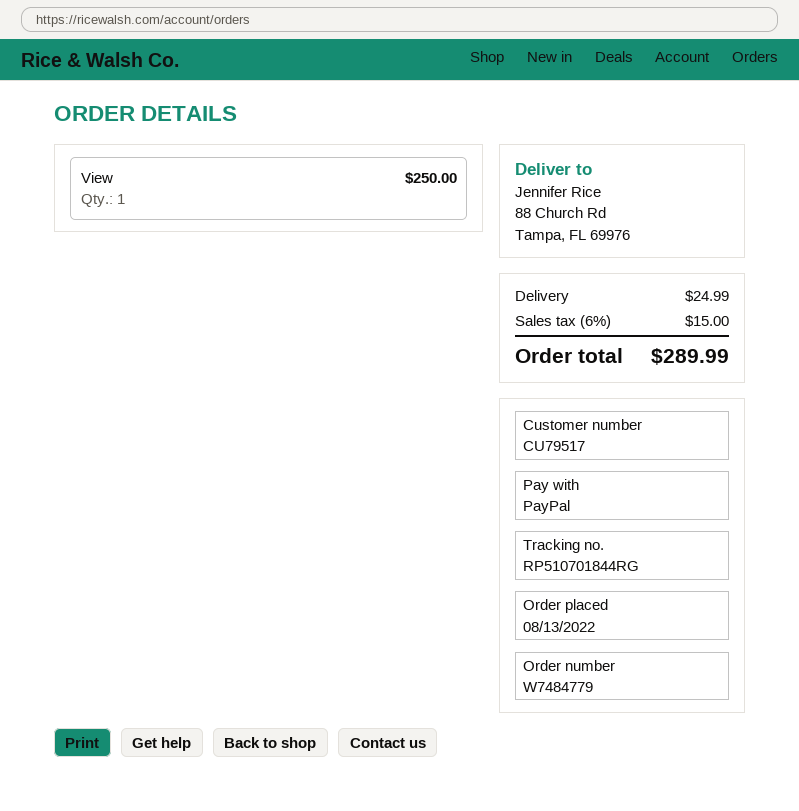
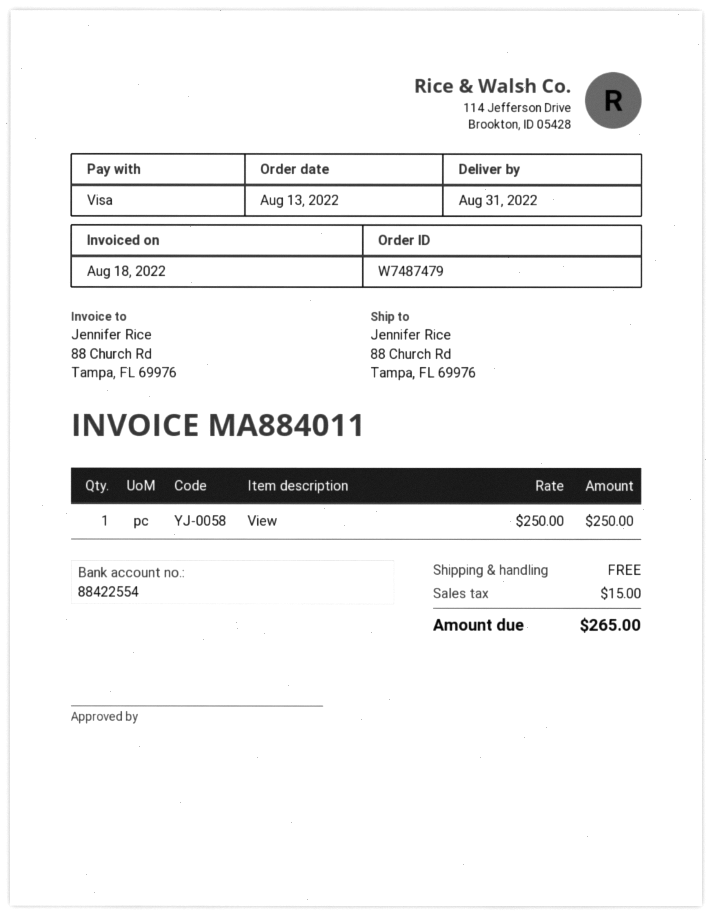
order number: W7484779 -> W7487479
payment method: PayPal -> Visa
shipping: 24.99 -> 0.00
total: 289.99 -> 265.00

